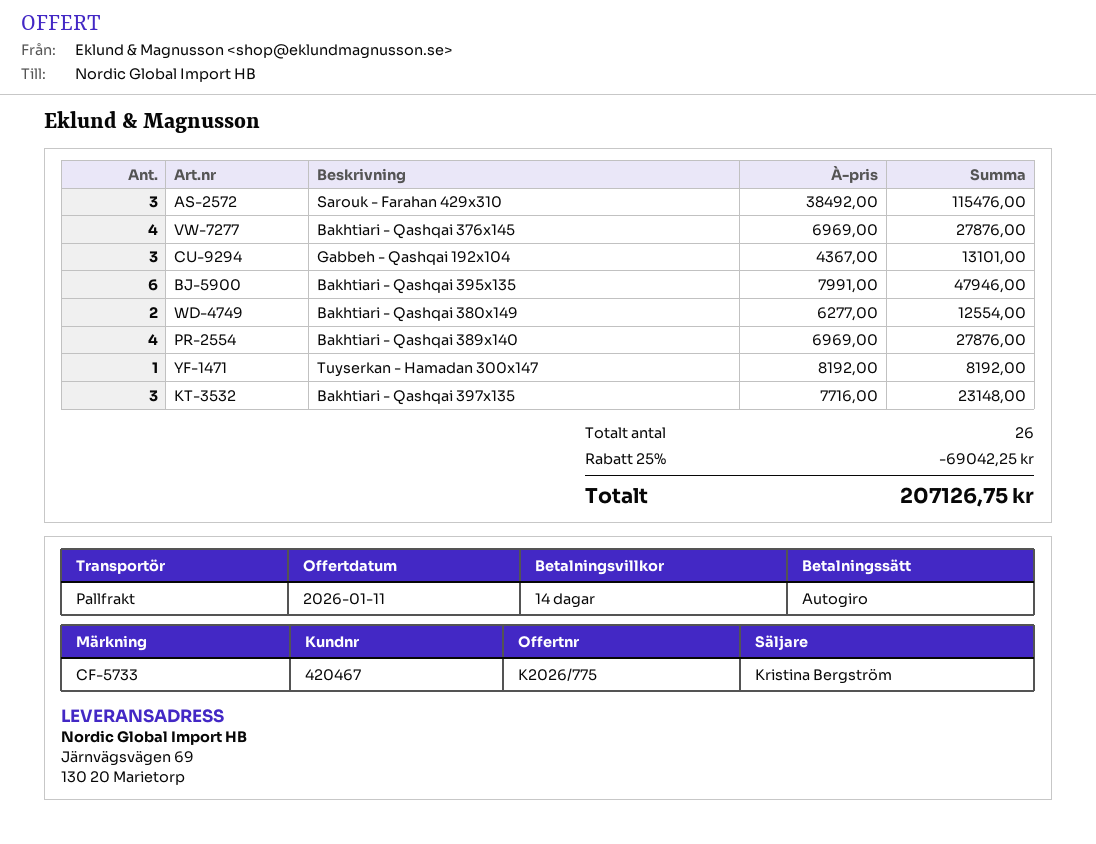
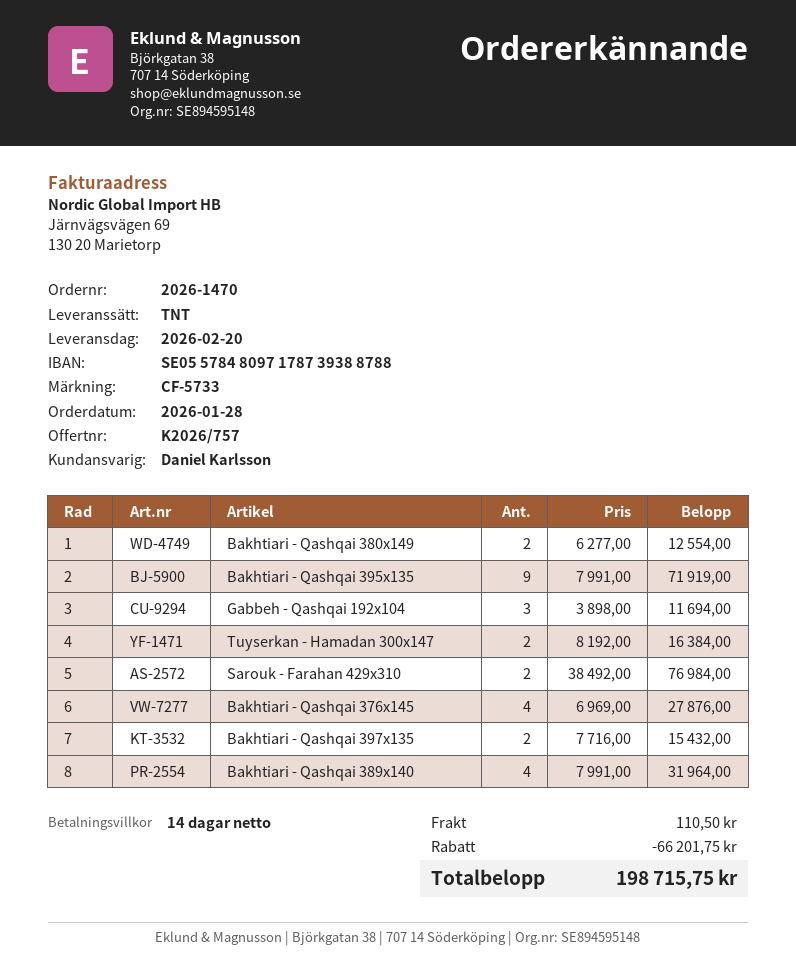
quote number: K2026/775 -> K2026/757
sales rep: Kristina Bergström -> Daniel Karlsson
shipping method: pallet freight -> TNT
Sarouk - Farahan 429x310: 3 x 38492.00 = 115476.00 -> 2 x 38492.00 = 76984.00
Gabbeh - Qashqai 192x104: 3 x 4367.00 = 13101.00 -> 3 x 3898.00 = 11694.00
Bakhtiari - Qashqai 395x135: 6 x 7991.00 = 47946.00 -> 9 x 7991.00 = 71919.00
Bakhtiari - Qashqai 389x140: 4 x 6969.00 = 27876.00 -> 4 x 7991.00 = 31964.00
Tuyserkan - Hamadan 300x147: 1 x 8192.00 = 8192.00 -> 2 x 8192.00 = 16384.00
Bakhtiari - Qashqai 397x135: 3 x 7716.00 = 23148.00 -> 2 x 7716.00 = 15432.00
discount: 69042.25 -> 66201.75
shipping: none -> 110.50
total: 207126.75 -> 198715.75

